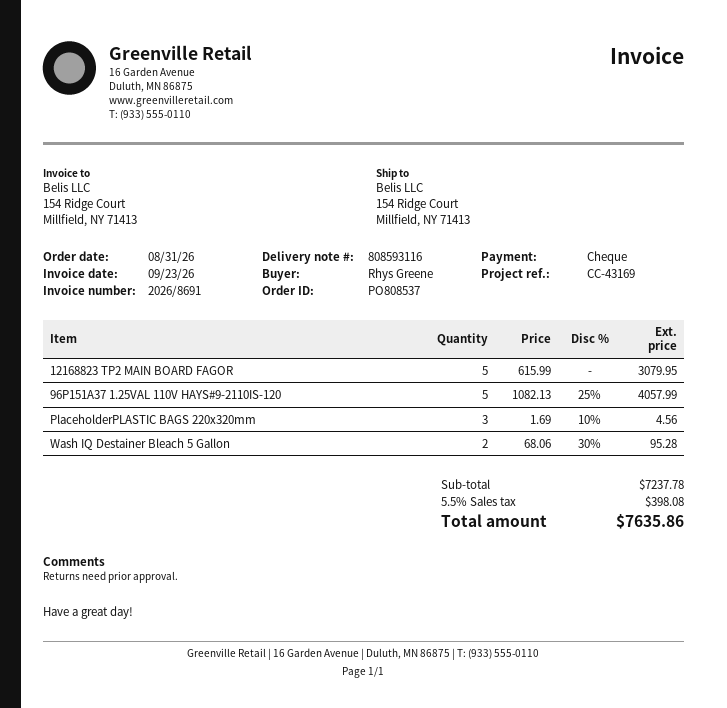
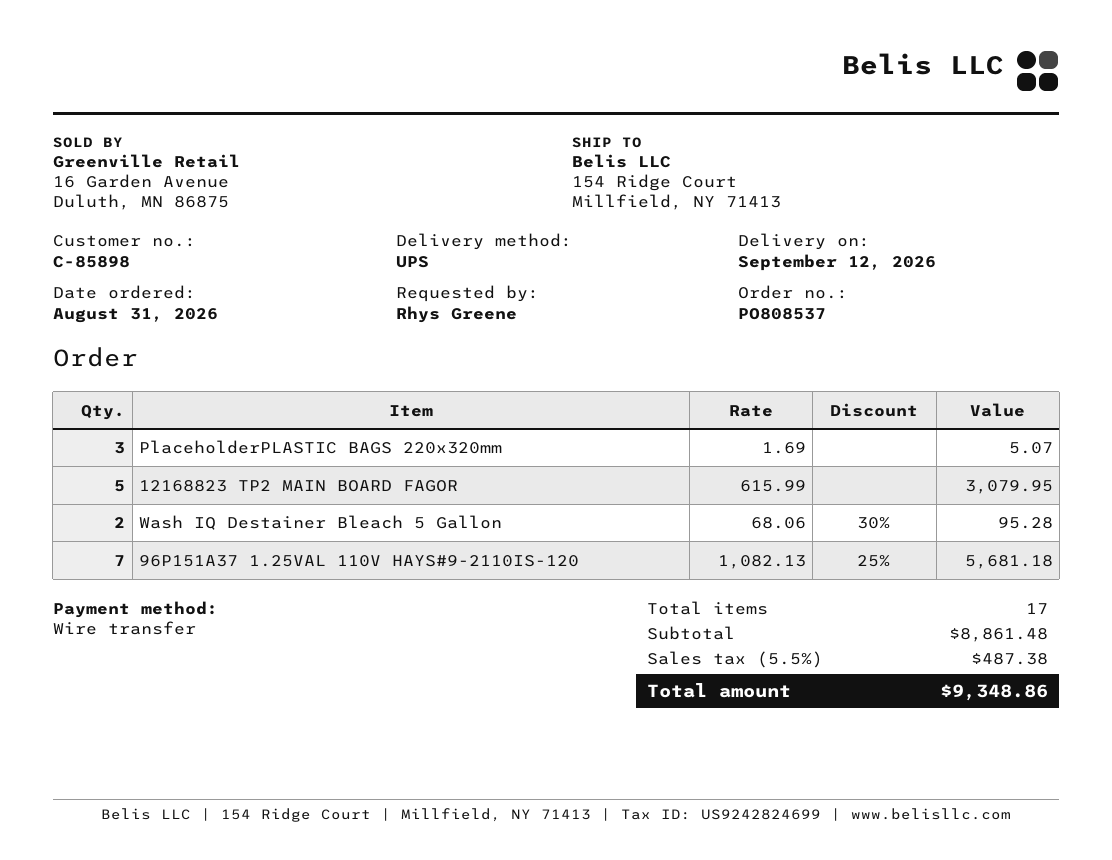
payment method: cheque -> bank transfer
96P151A37 1.25VAL 110V HAYS#9-2110IS-120: 5 x 1082.13 - 25% = 4057.99 -> 7 x 1082.13 - 25% = 5681.18
PlaceholderPLASTIC BAGS 220x320mm: 3 x 1.69 - 10% = 4.56 -> 3 x 1.69 = 5.07
subtotal: 7237.78 -> 8861.48
tax: 5.5% = 398.08 -> 5.5% = 487.38
total: 7635.86 -> 9348.86

